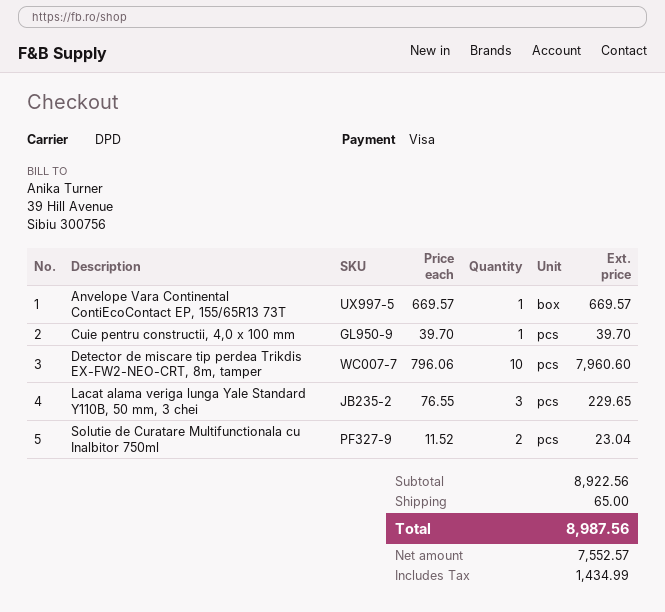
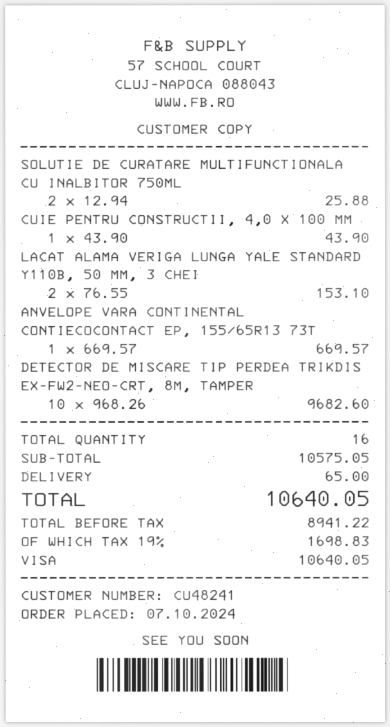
Cuie pentru constructii, 4,0 x 100 mm: 1 x 39.70 = 39.70 -> 1 x 43.90 = 43.90
Detector de miscare tip perdea Trikdis EX-FW2-NEO-CRT, 8m, tamper: 10 x 796.06 = 7960.60 -> 10 x 968.26 = 9682.60
Lacat alama veriga lunga Yale Standard Y110B, 50 mm, 3 chei: 3 x 76.55 = 229.65 -> 2 x 76.55 = 153.10
Solutie de Curatare Multifunctionala cu Inalbitor 750ml: 2 x 11.52 = 23.04 -> 2 x 12.94 = 25.88
subtotal: 8922.56 -> 10575.05
net: 7552.57 -> 8941.22
tax: 1434.99 -> 1698.83
total: 8987.56 -> 10640.05

